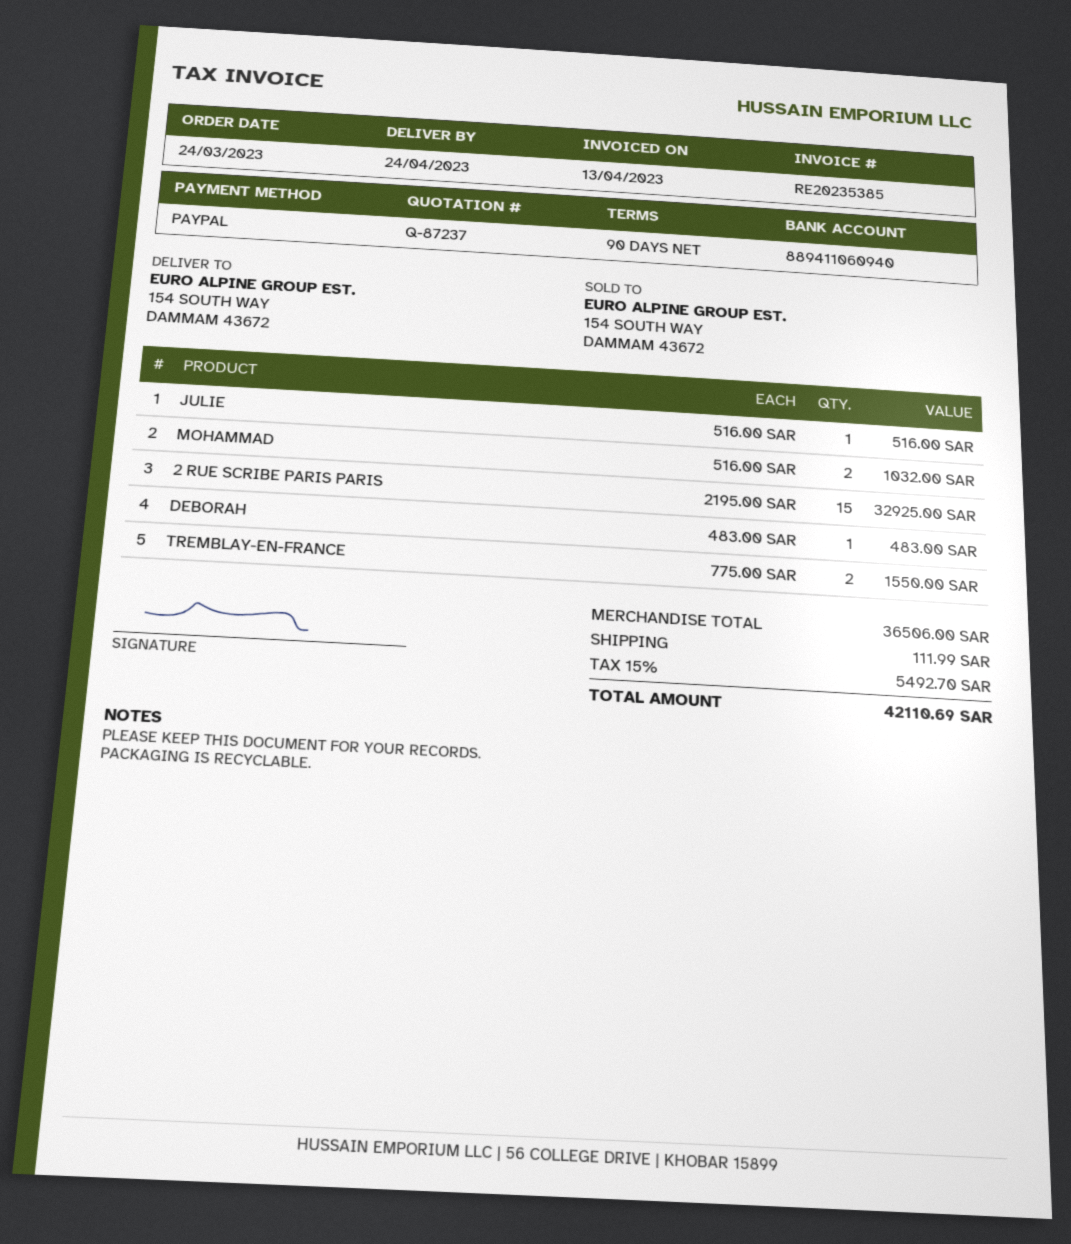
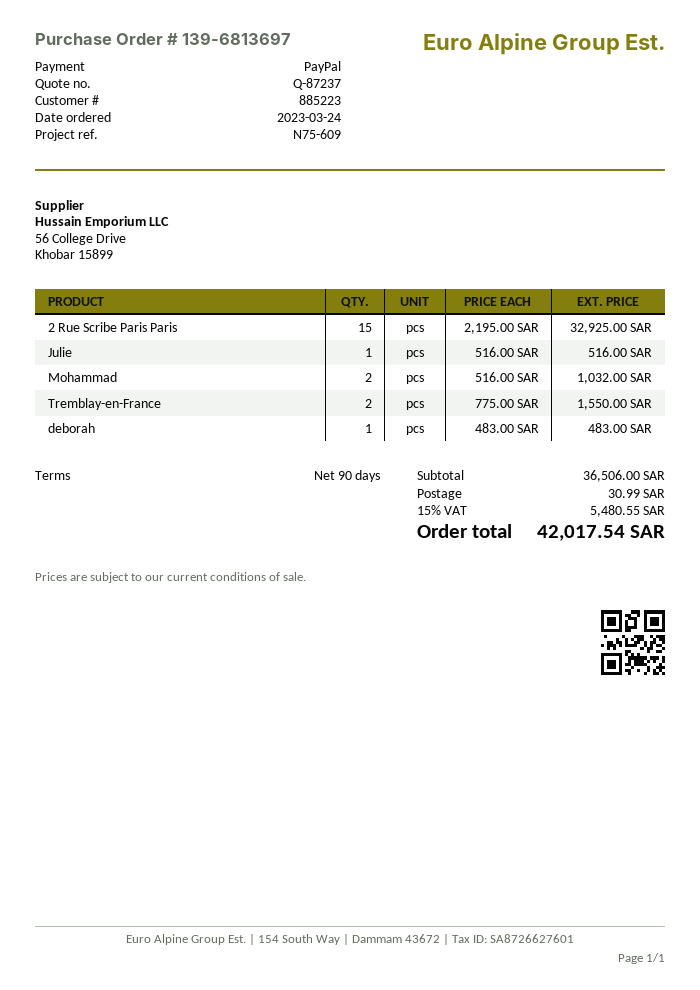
shipping: 111.99 -> 30.99
tax: 15% = 5492.70 -> 15% = 5480.55
total: 42110.69 -> 42017.54

